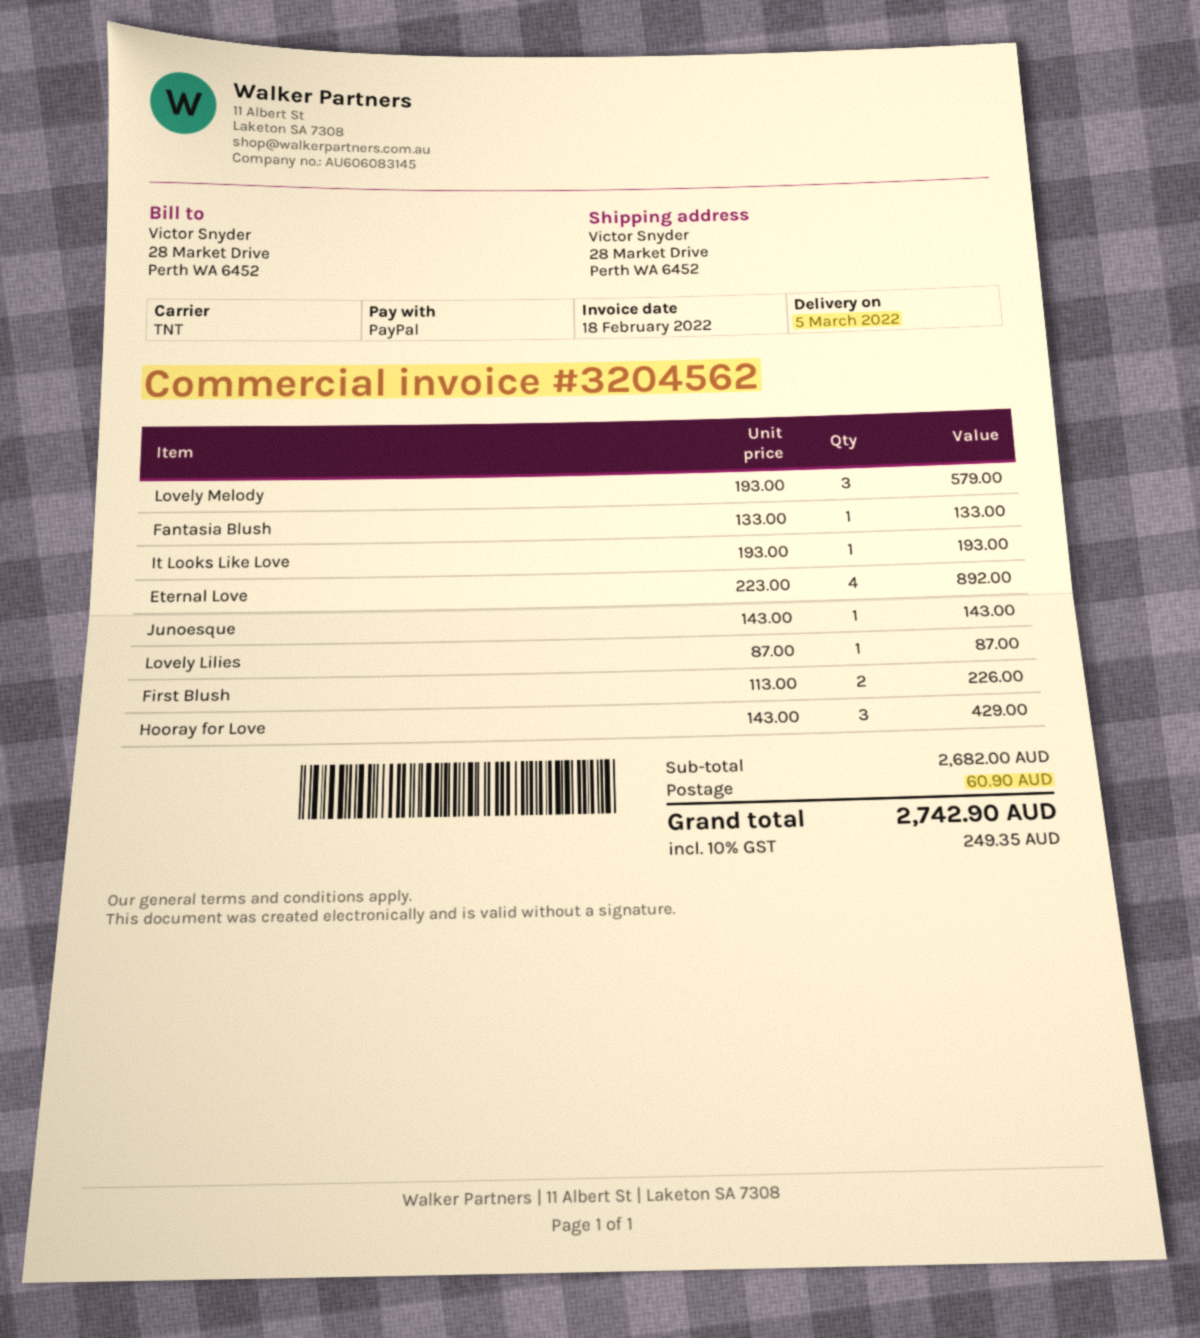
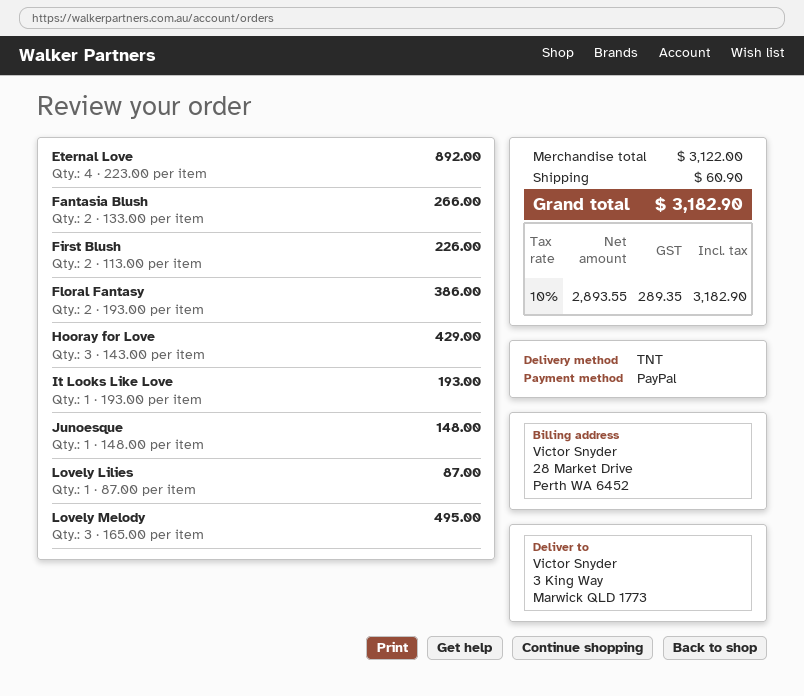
ship to: 28 Market Drive, Perth WA 6452 -> 3 King Way, Marwick QLD 1773
Lovely Melody: 3 x 193.00 = 579.00 -> 3 x 165.00 = 495.00
Fantasia Blush: 1 x 133.00 = 133.00 -> 2 x 133.00 = 266.00
Junoesque: 1 x 143.00 = 143.00 -> 1 x 148.00 = 148.00
Floral Fantasy: none -> 2 x 193.00 = 386.00
subtotal: 2682.00 -> 3122.00
tax: 10% = 249.35 -> 10% = 289.35
total: 2742.90 -> 3182.90

